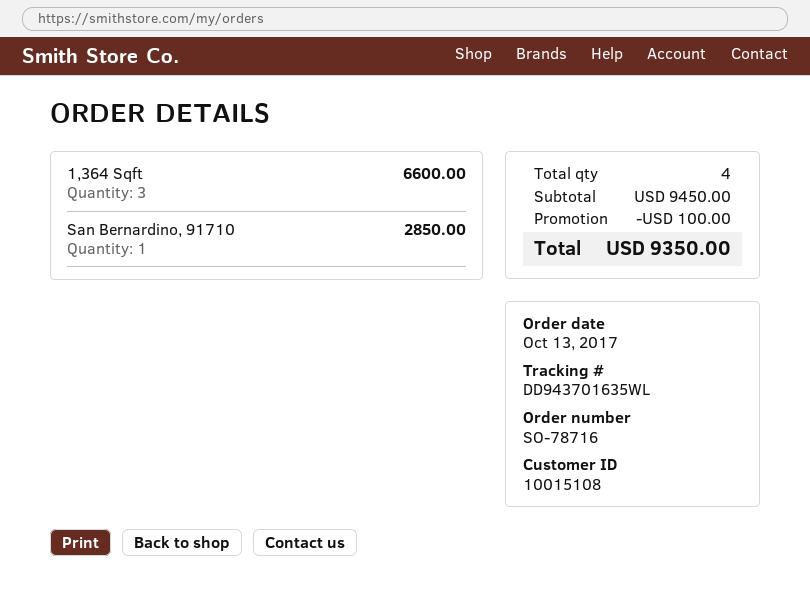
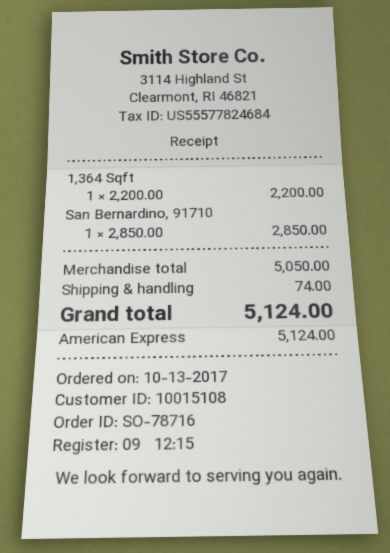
1,364 Sqft: 3 for 6600.00 -> 1 for 2200.00
subtotal: 9450.00 -> 5050.00
discount: 100.00 -> none
shipping: none -> 74.00
total: 9350.00 -> 5124.00

